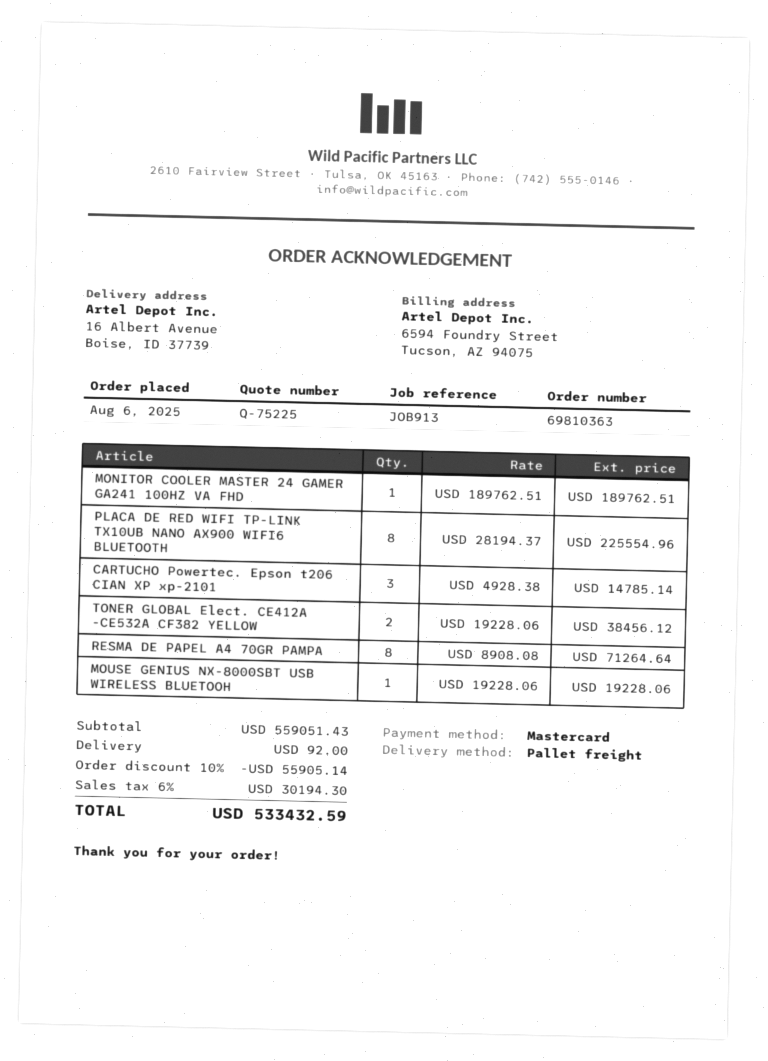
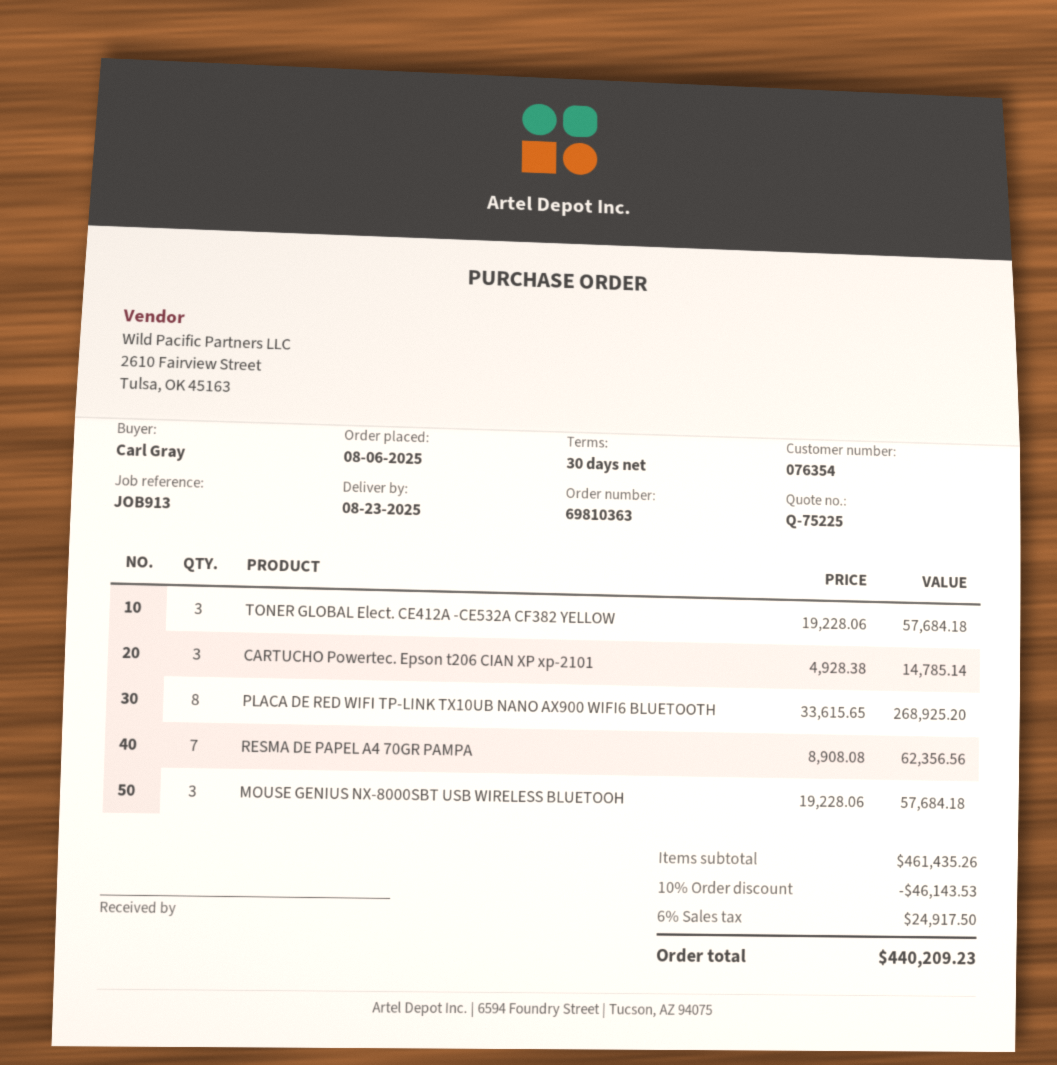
MONITOR COOLER MASTER 24 GAMER GA241 100HZ VA FHD: 1 x 189762.51 = 189762.51 -> none
PLACA DE RED WIFI TP-LINK TX10UB NANO AX900 WIFI6 BLUETOOTH: 8 x 28194.37 = 225554.96 -> 8 x 33615.65 = 268925.20
TONER GLOBAL Elect. CE412A -CE532A CF382 YELLOW: 2 x 19228.06 = 38456.12 -> 3 x 19228.06 = 57684.18
RESMA DE PAPEL A4 70GR PAMPA: 8 x 8908.08 = 71264.64 -> 7 x 8908.08 = 62356.56
MOUSE GENIUS NX-8000SBT USB WIRELESS BLUETOOH: 1 x 19228.06 = 19228.06 -> 3 x 19228.06 = 57684.18
subtotal: 559051.43 -> 461435.26
discount: 10% = 55905.14 -> 10% = 46143.53
shipping: 92.00 -> none
tax: 6% = 30194.30 -> 6% = 24917.50
total: 533432.59 -> 440209.23

